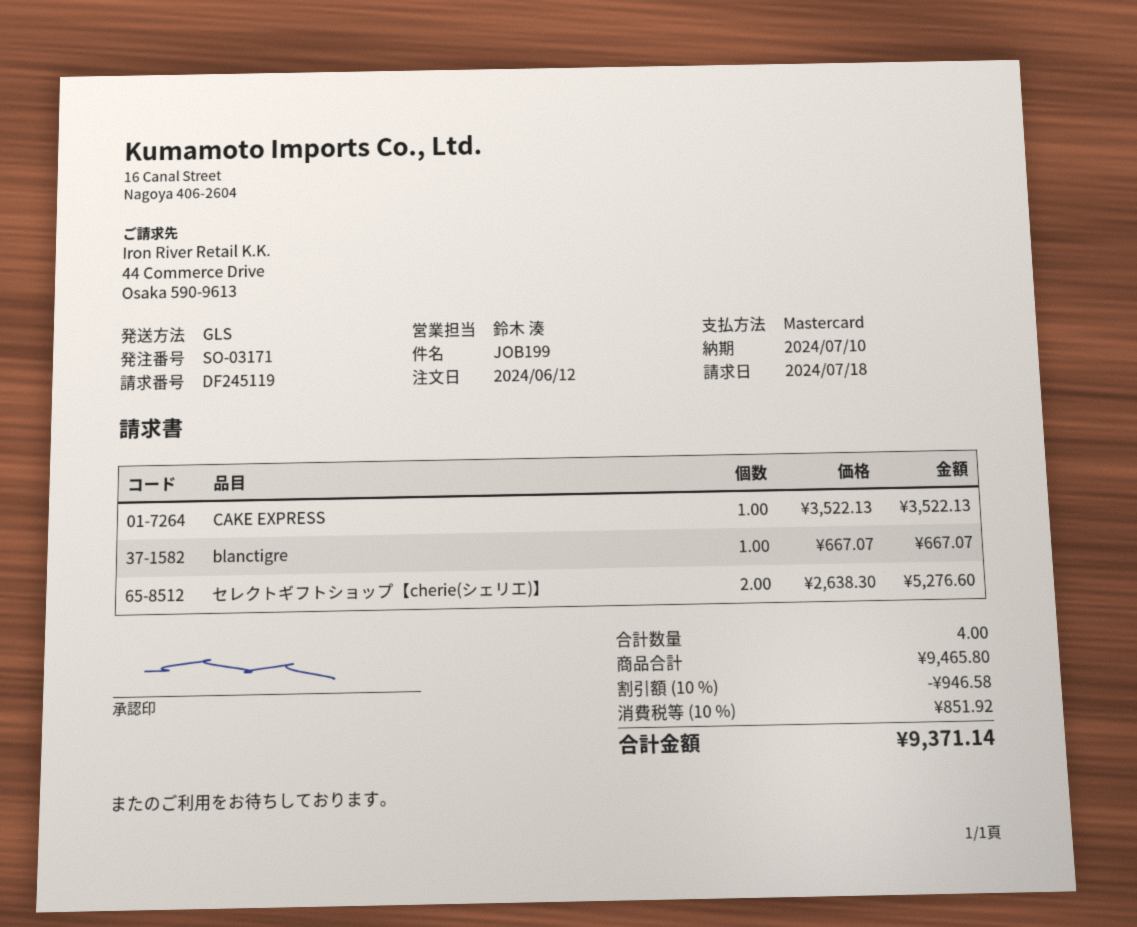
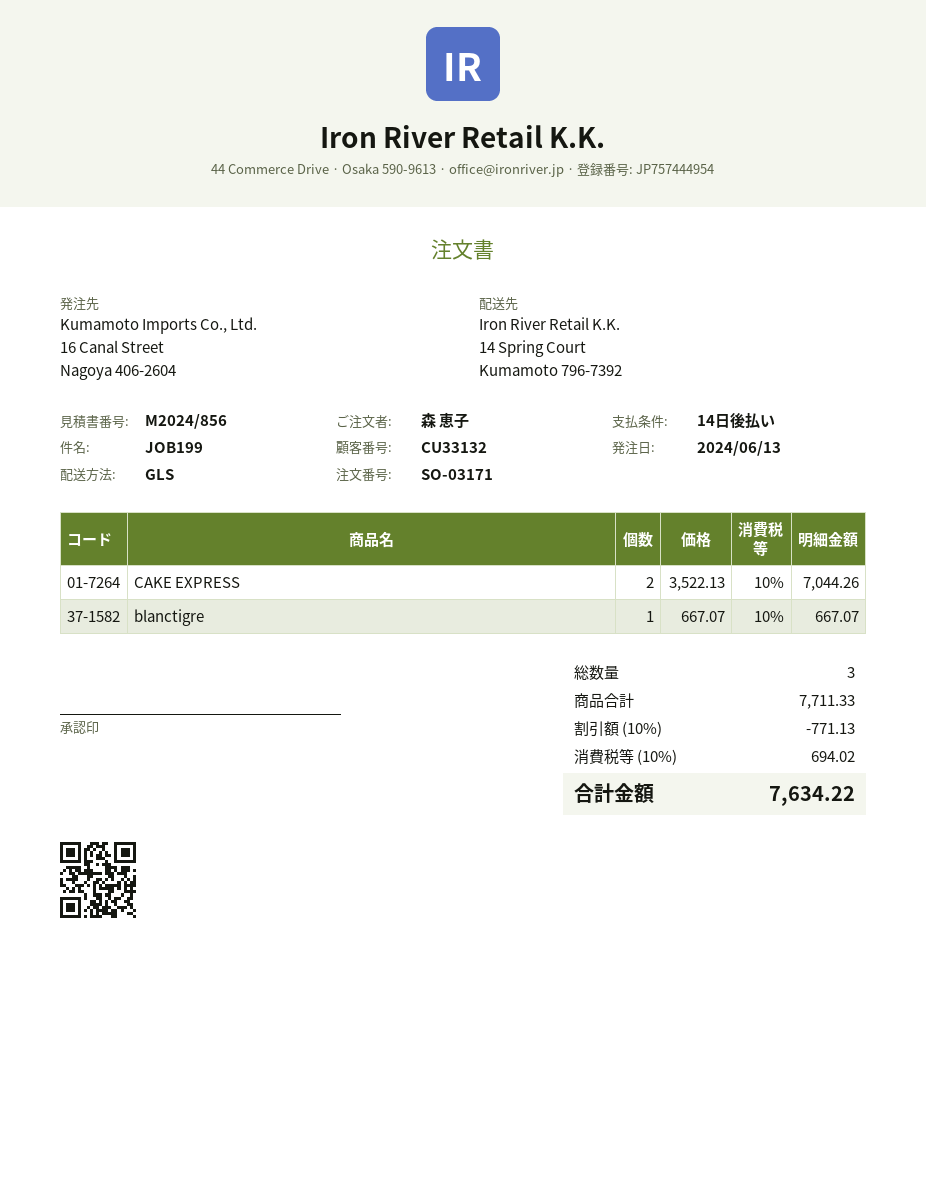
order date: 2024-06-12 -> 2024-06-13
CAKE EXPRESS: 1 x 3522.13 = 3522.13 -> 2 x 3522.13 = 7044.26
セレクトギフトショップ【cherie(シェリエ)】: 2 x 2638.30 = 5276.60 -> none
total quantity: 4 -> 3
subtotal: 9465.80 -> 7711.33
discount: 10% = 946.58 -> 10% = 771.13
tax: 10% = 851.92 -> 10% = 694.02
total: 9371.14 -> 7634.22

